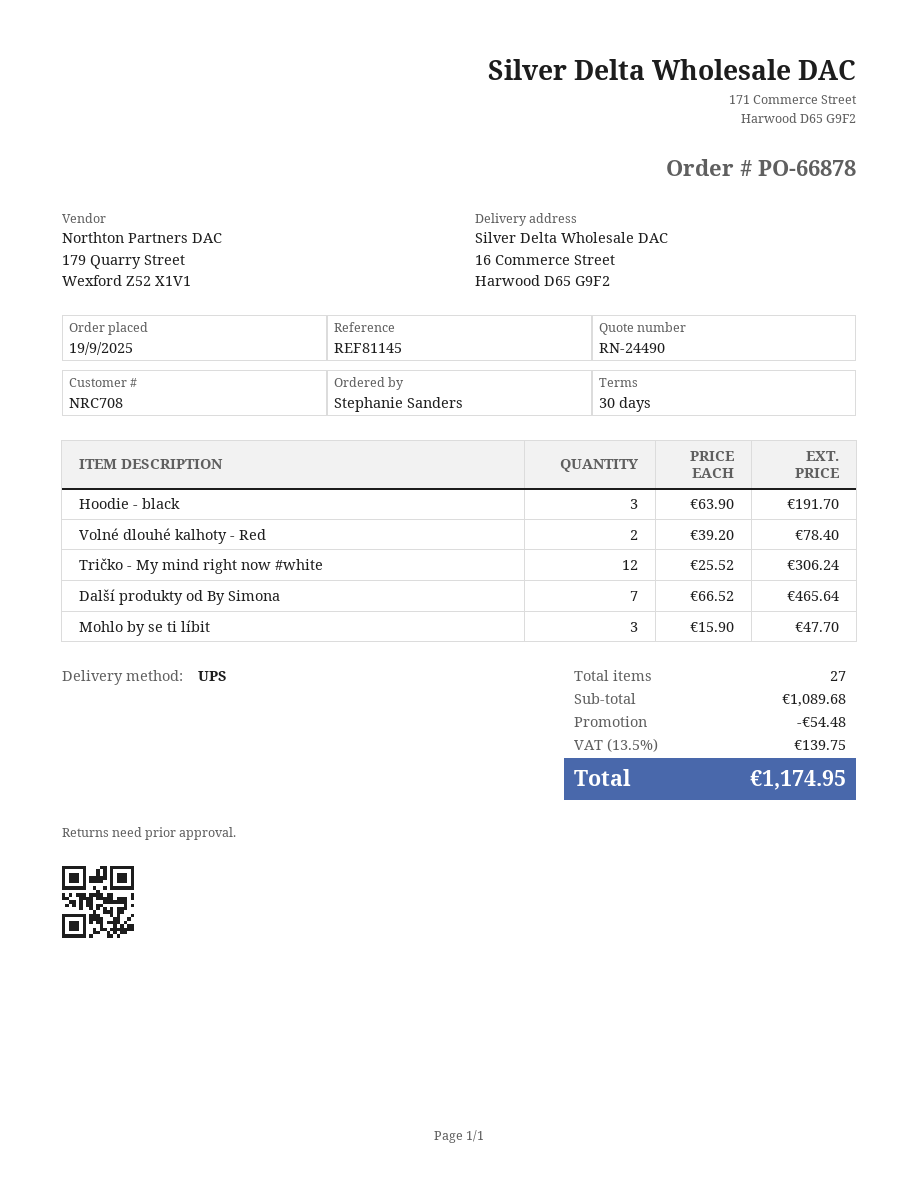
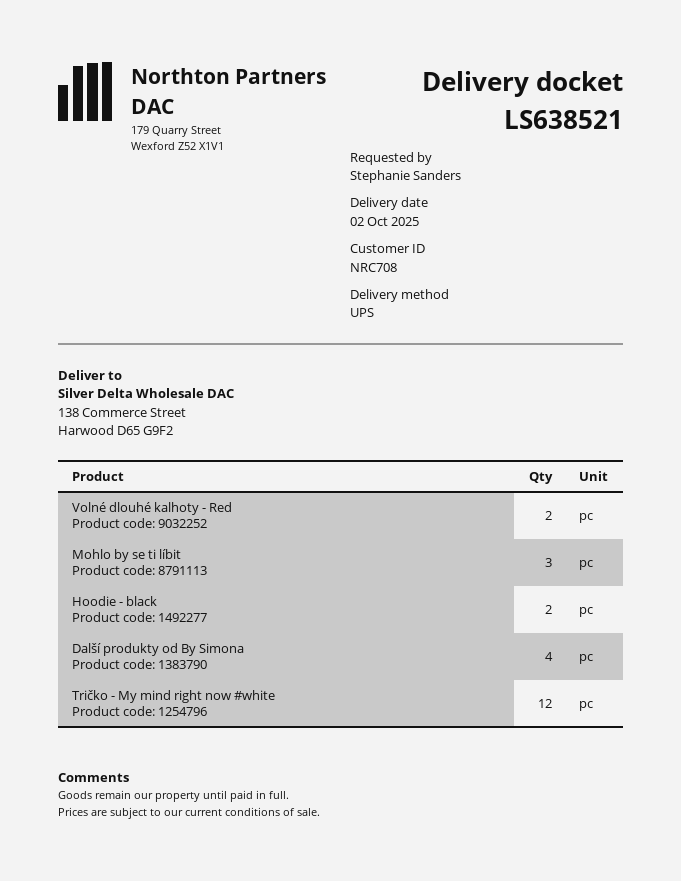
ship to: 16 Commerce Street, Harwood D65 G9F2 -> 138 Commerce Street, Harwood D65 G9F2
Hoodie - black: 3 -> 2
Další produkty od By Simona: 7 -> 4

